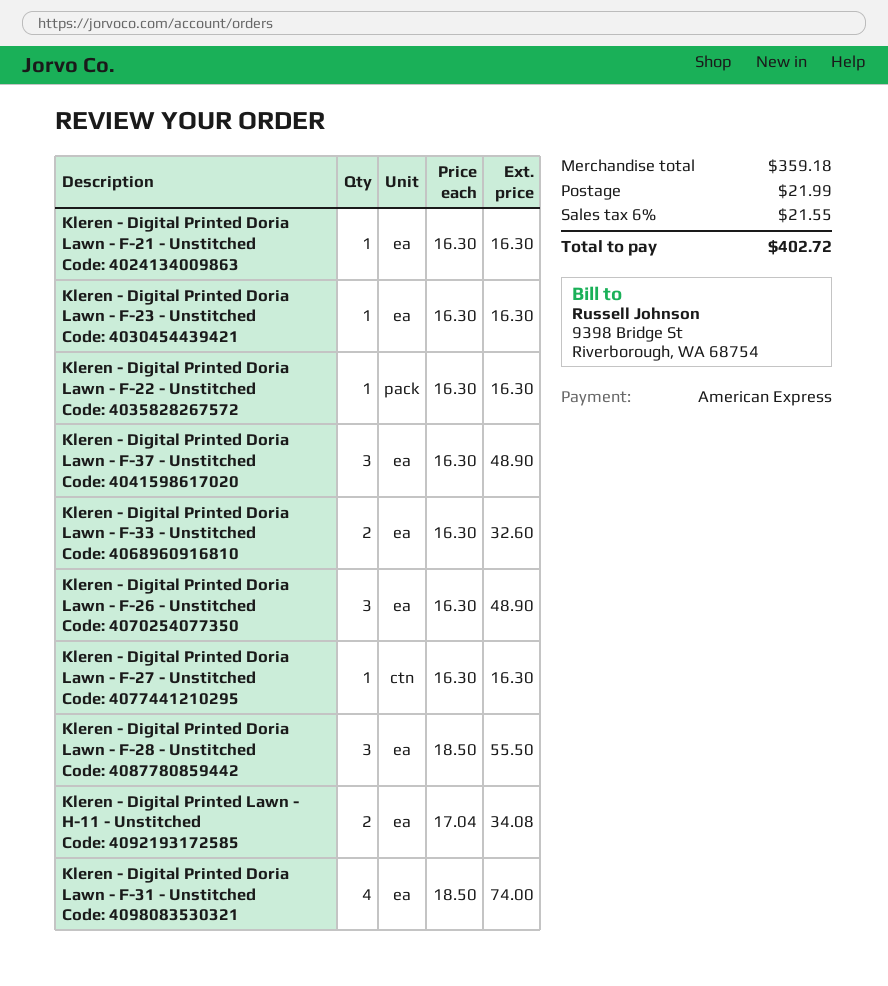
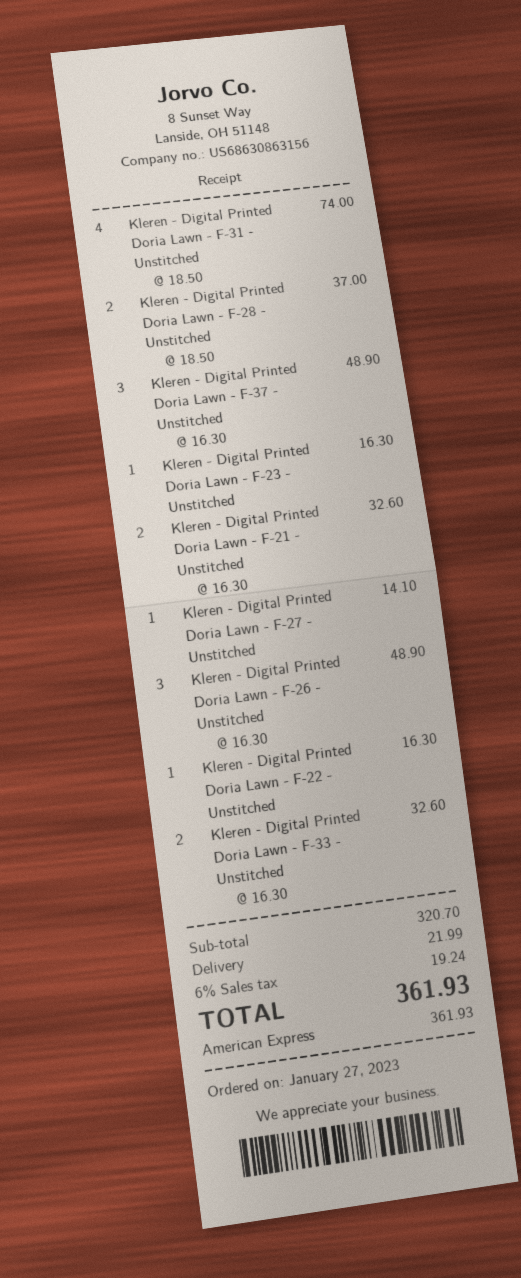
Kleren - Digital Printed Doria Lawn - F-21 - Unstitched: 1 x 16.30 = 16.30 -> 2 x 16.30 = 32.60
Kleren - Digital Printed Doria Lawn - F-27 - Unstitched: 1 x 16.30 = 16.30 -> 1 x 14.10 = 14.10
Kleren - Digital Printed Doria Lawn - F-28 - Unstitched: 3 x 18.50 = 55.50 -> 2 x 18.50 = 37.00
Kleren - Digital Printed Lawn - H-11 - Unstitched: 2 x 17.04 = 34.08 -> none
subtotal: 359.18 -> 320.70
tax: 6% = 21.55 -> 6% = 19.24
total: 402.72 -> 361.93

